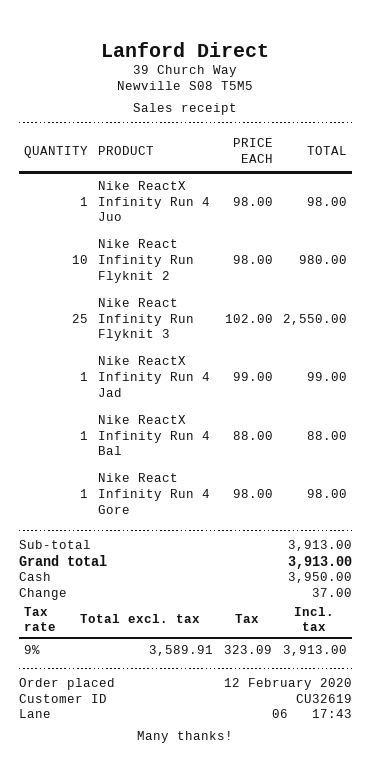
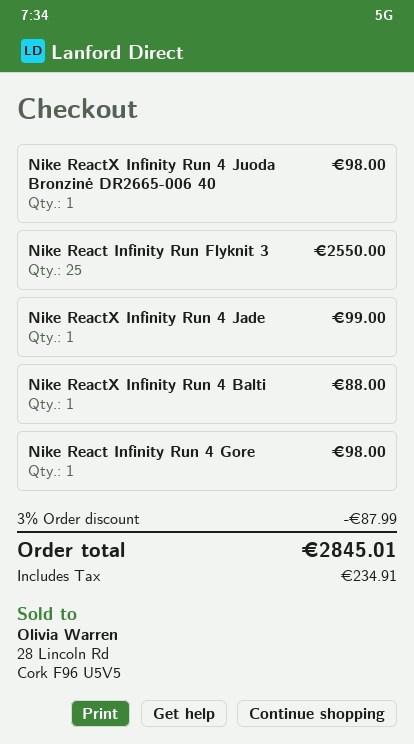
Nike React Infinity Run Flyknit 2: 10 for 980.00 -> none
discount: none -> 3% = 87.99
tax: 323.09 -> 234.91
total: 3913.00 -> 2845.01

